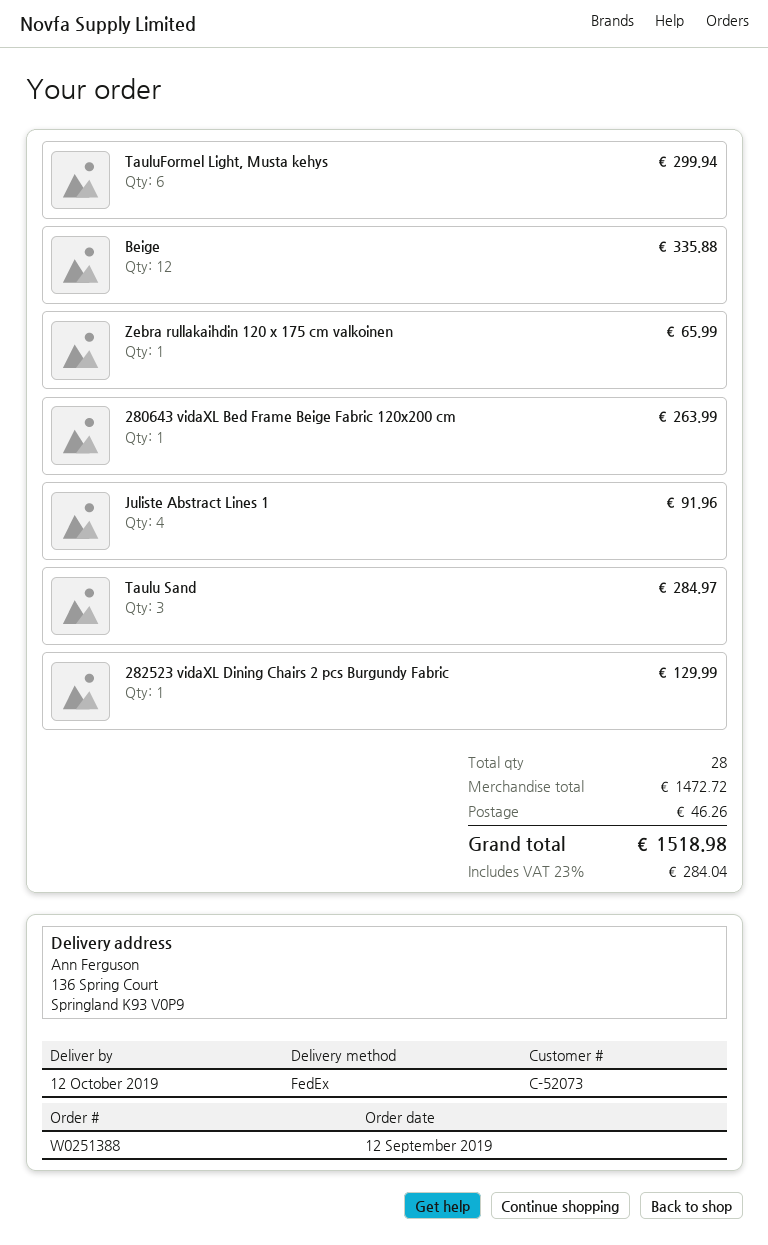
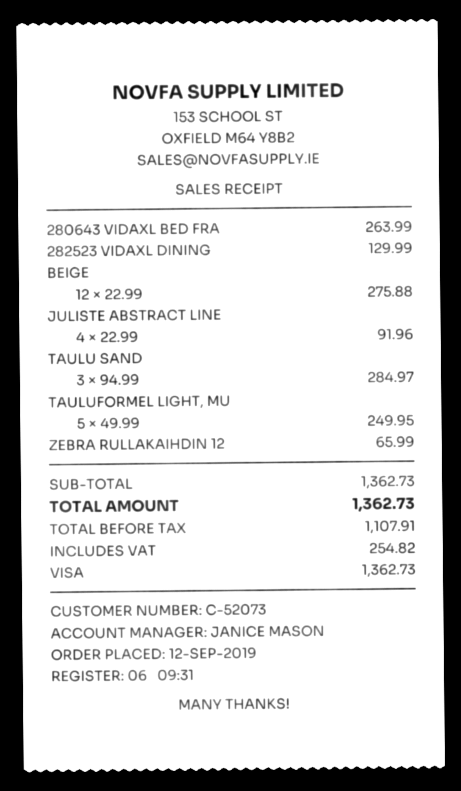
TauluFormel Light, Musta kehys: 6 for 299.94 -> 5 for 249.95
Beige: 12 for 335.88 -> 12 for 275.88
subtotal: 1472.72 -> 1362.73
shipping: 46.26 -> none
tax: 284.04 -> 254.82
total: 1518.98 -> 1362.73

